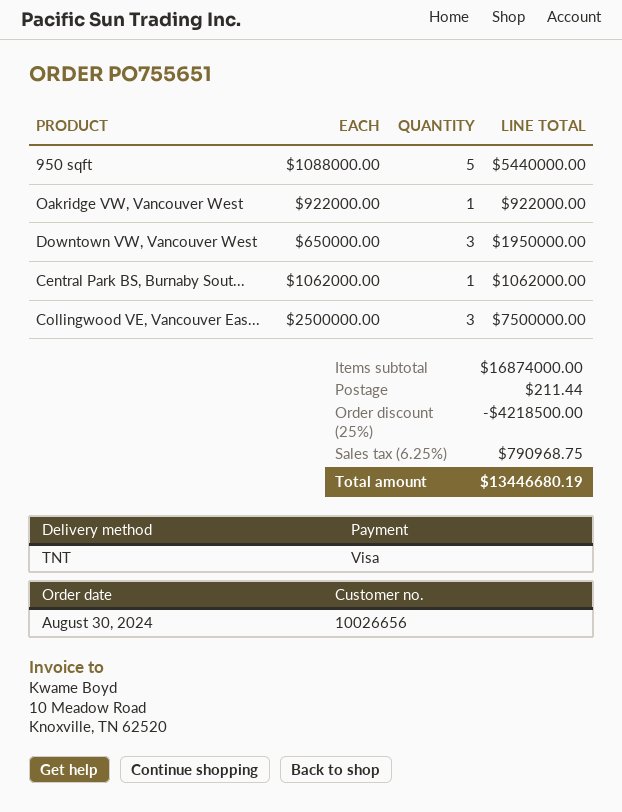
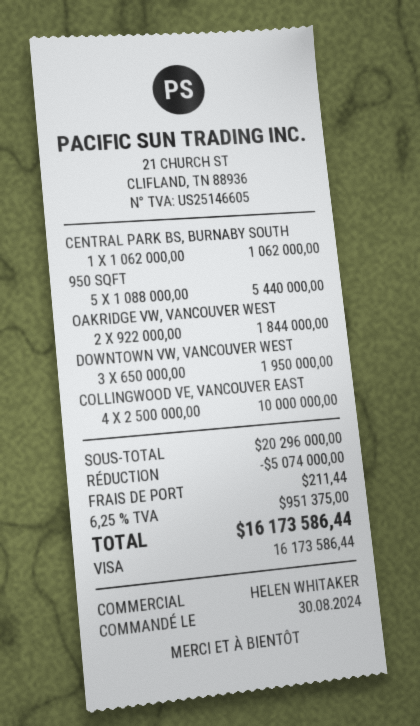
Oakridge VW, Vancouver West: 1 x 922000.00 = 922000.00 -> 2 x 922000.00 = 1844000.00
Collingwood VE, Vancouver Eas...: 3 x 2500000.00 = 7500000.00 -> 4 x 2500000.00 = 10000000.00
subtotal: 16874000.00 -> 20296000.00
discount: 4218500.00 -> 5074000.00
tax: 6.25% = 790968.75 -> 6.25% = 951375.00
total: 13446680.19 -> 16173586.44

